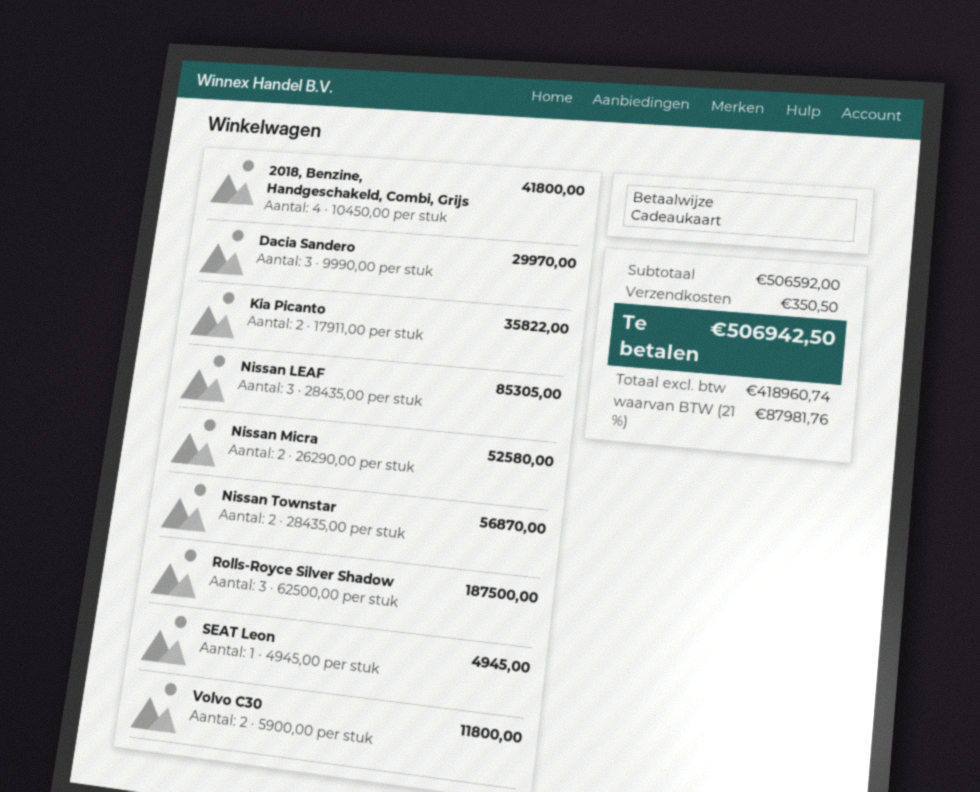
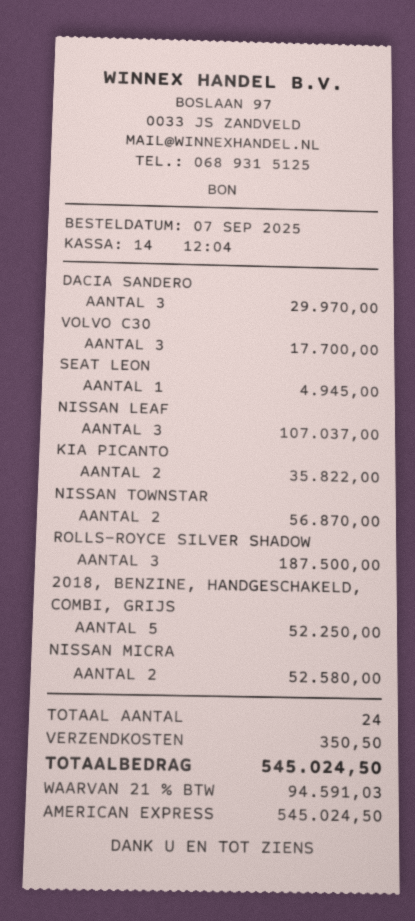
payment method: gift card -> American Express
2018, Benzine, Handgeschakeld, Combi, Grijs: 4 for 41800.00 -> 5 for 52250.00
Nissan LEAF: 3 for 85305.00 -> 3 for 107037.00
Volvo C30: 2 for 11800.00 -> 3 for 17700.00
tax: 21% = 87981.76 -> 21% = 94591.03
total: 506942.50 -> 545024.50

